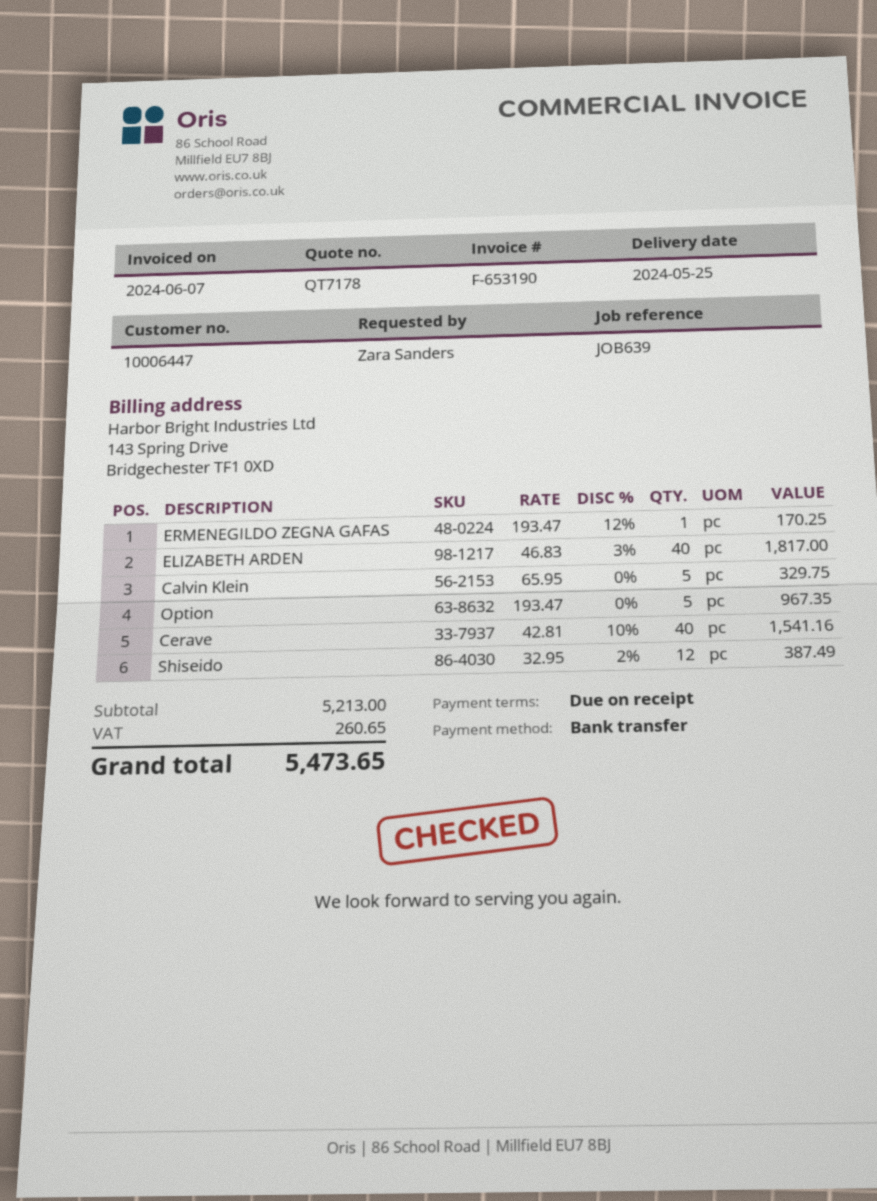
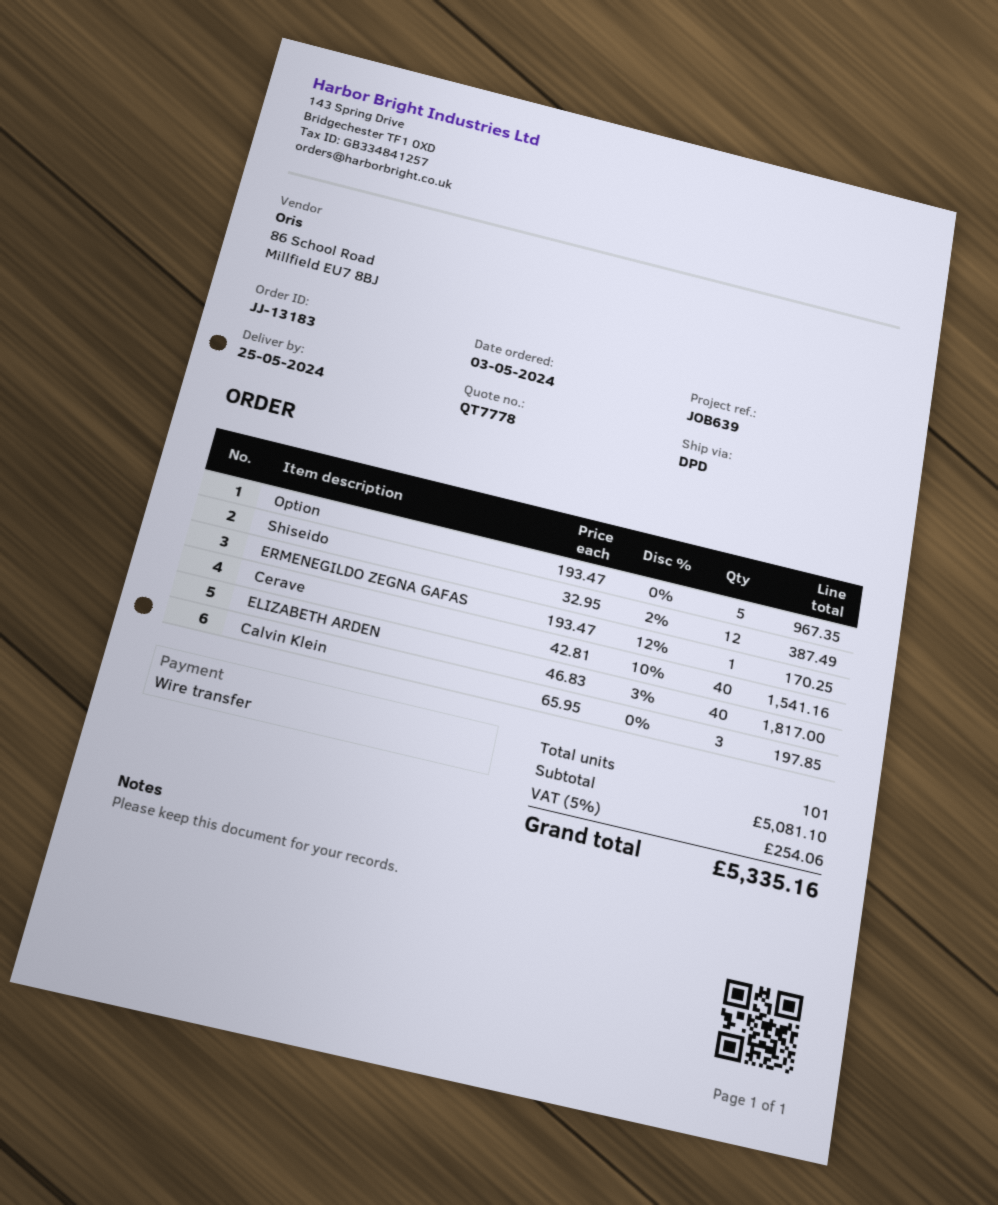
quote number: QT7178 -> QT7778
Calvin Klein: 5 x 65.95 = 329.75 -> 3 x 65.95 = 197.85
subtotal: 5213.00 -> 5081.10
tax: 260.65 -> 254.06
total: 5473.65 -> 5335.16

